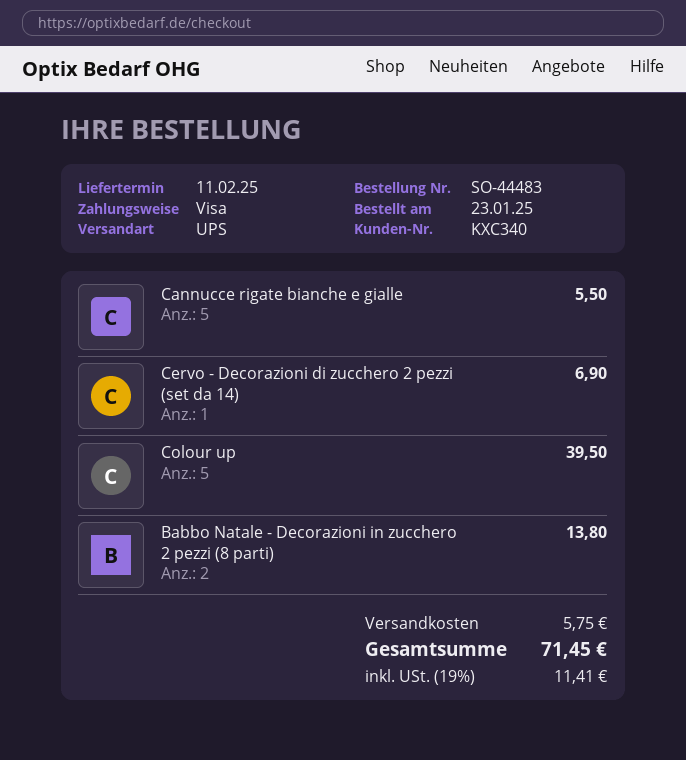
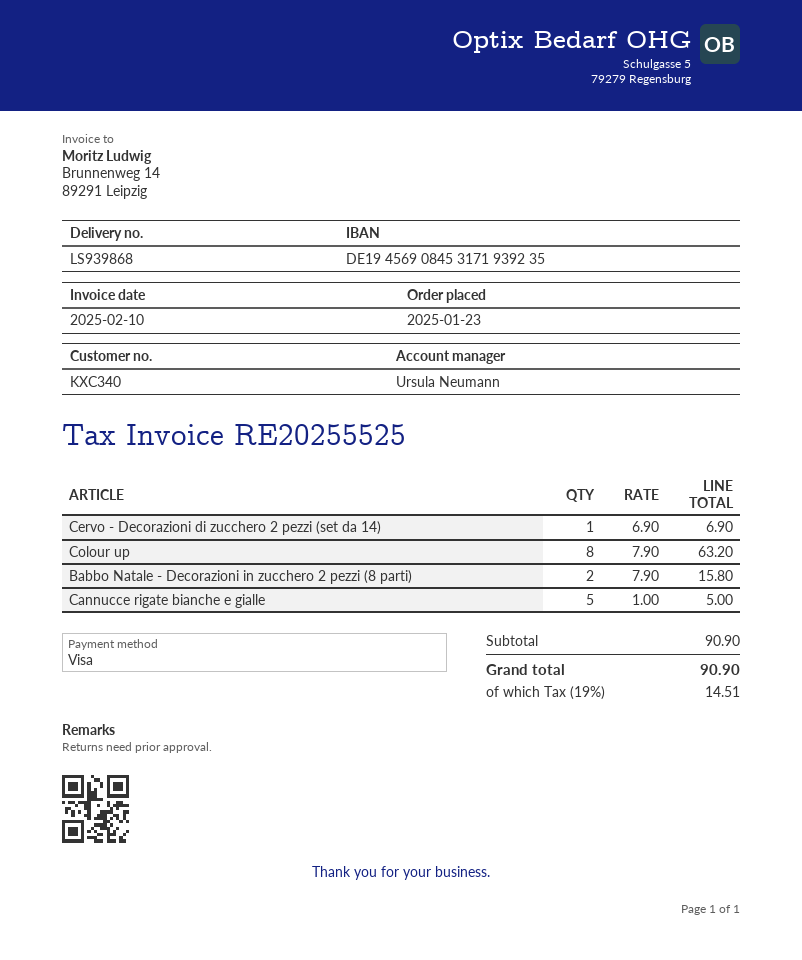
Cannucce rigate bianche e gialle: 5 for 5.50 -> 5 for 5.00
Colour up: 5 for 39.50 -> 8 for 63.20
Babbo Natale - Decorazioni in zucchero 2 pezzi (8 parti): 2 for 13.80 -> 2 for 15.80
shipping: 5.75 -> none
tax: 19% = 11.41 -> 19% = 14.51
total: 71.45 -> 90.90

